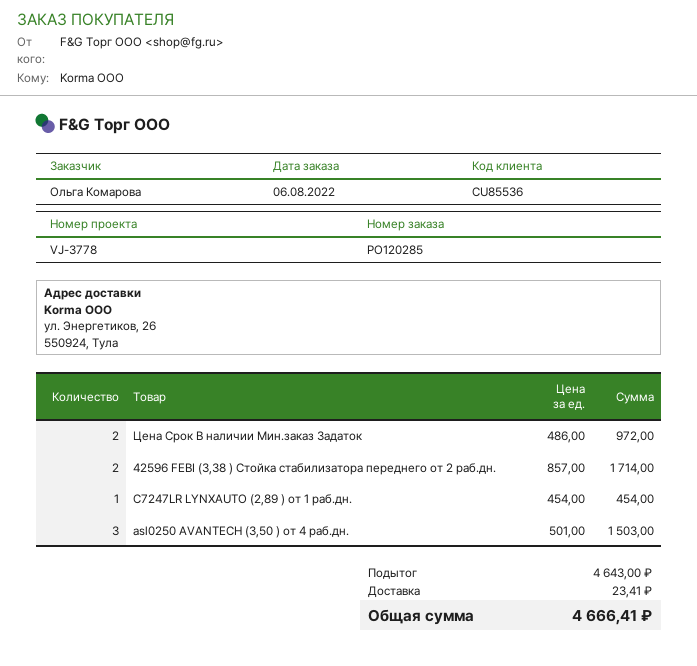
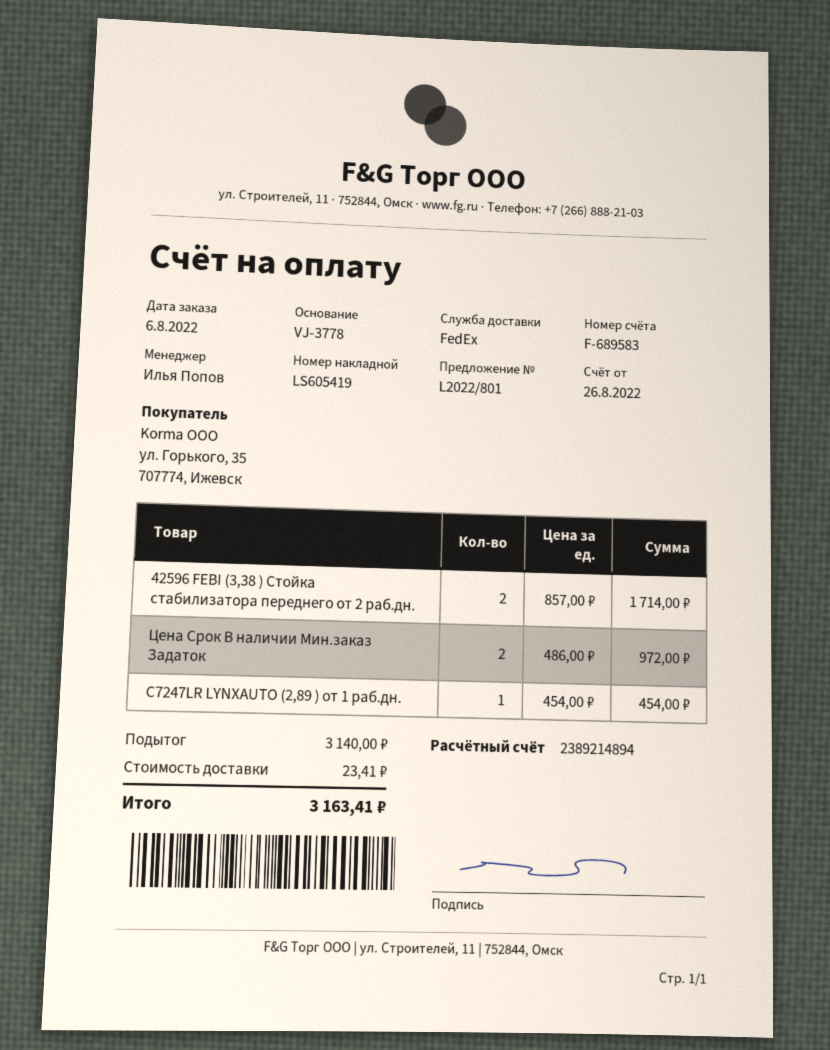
asl0250 AVANTECH (3,50 ) от 4 раб.дн.: 3 x 501.00 = 1503.00 -> none
subtotal: 4643.00 -> 3140.00
total: 4666.41 -> 3163.41

